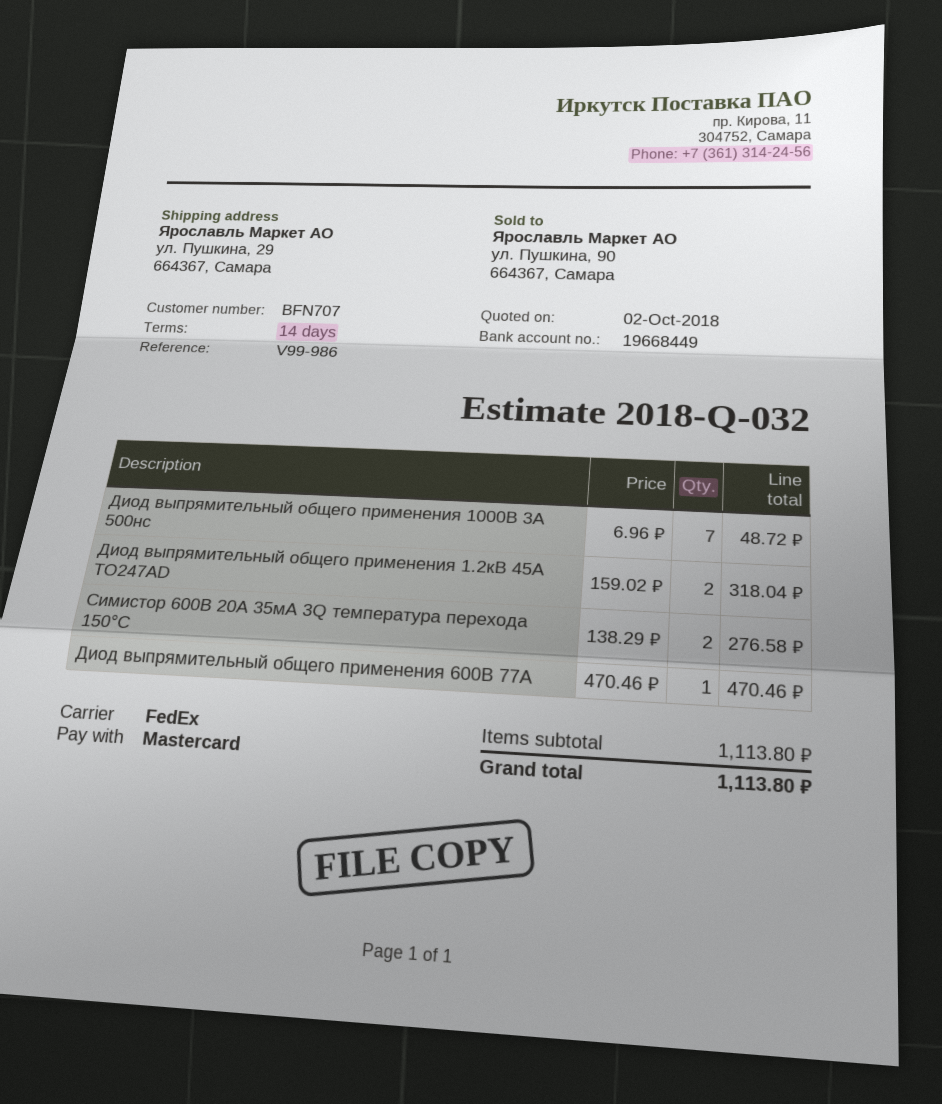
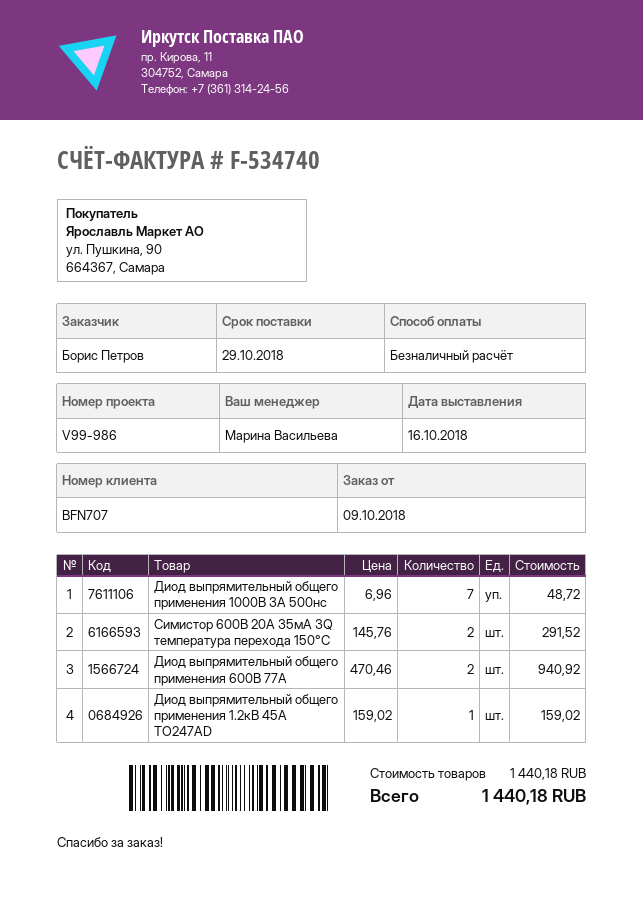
payment method: Mastercard -> bank transfer
Диод выпрямительный общего применения 1.2кВ 45A TO247AD: 2 x 159.02 = 318.04 -> 1 x 159.02 = 159.02
Симистор 600В 20А 35мА 3Q температура перехода 150°C: 2 x 138.29 = 276.58 -> 2 x 145.76 = 291.52
Диод выпрямительный общего применения 600В 77А: 1 x 470.46 = 470.46 -> 2 x 470.46 = 940.92
subtotal: 1113.80 -> 1440.18
total: 1113.80 -> 1440.18

